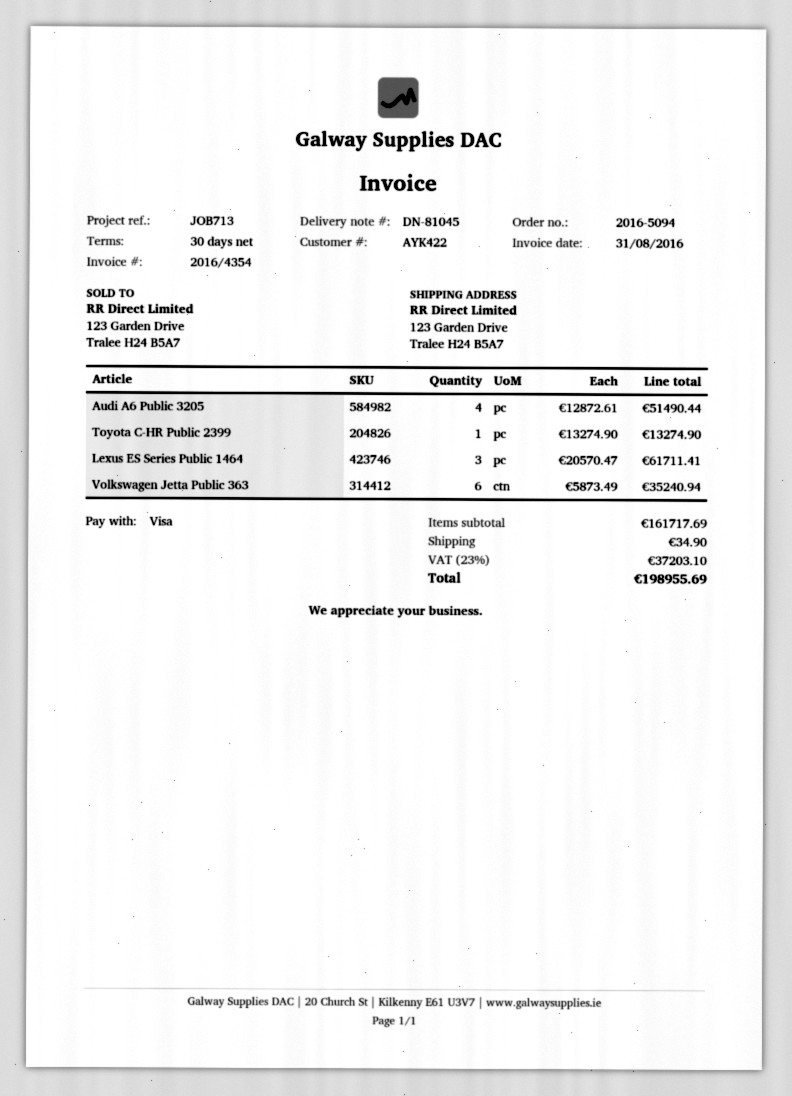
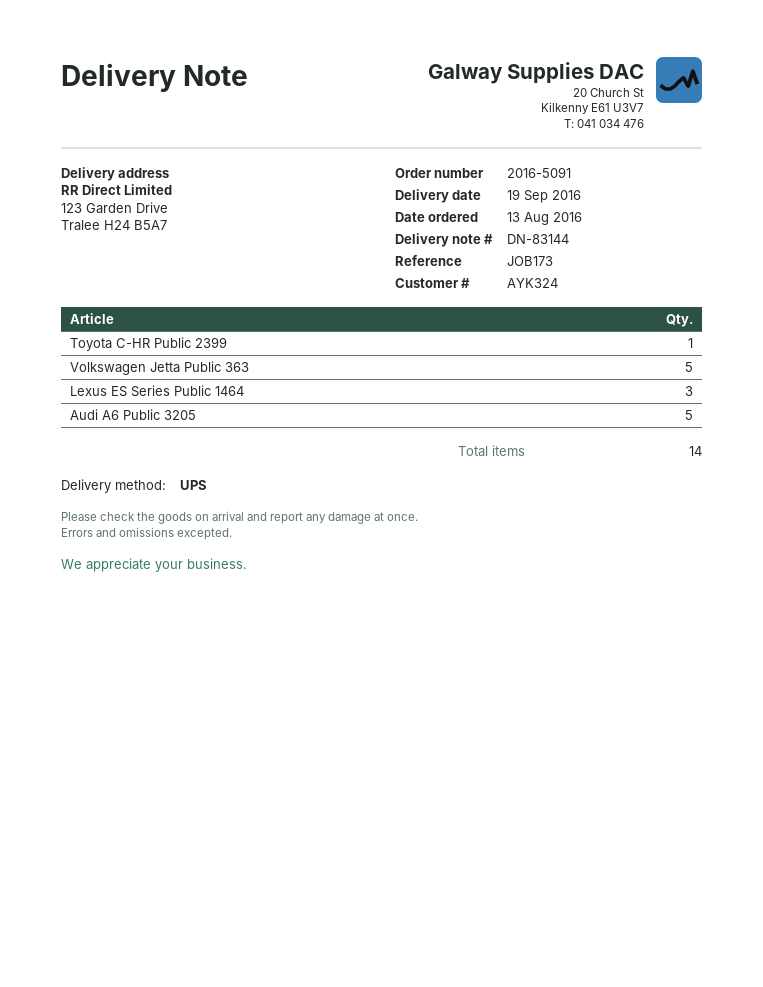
order number: 2016-5094 -> 2016-5091
delivery note number: DN-81045 -> DN-83144
customer number: AYK422 -> AYK324
reference: JOB713 -> JOB173
Audi A6 Public 3205: 4 -> 5
Volkswagen Jetta Public 363: 6 -> 5

